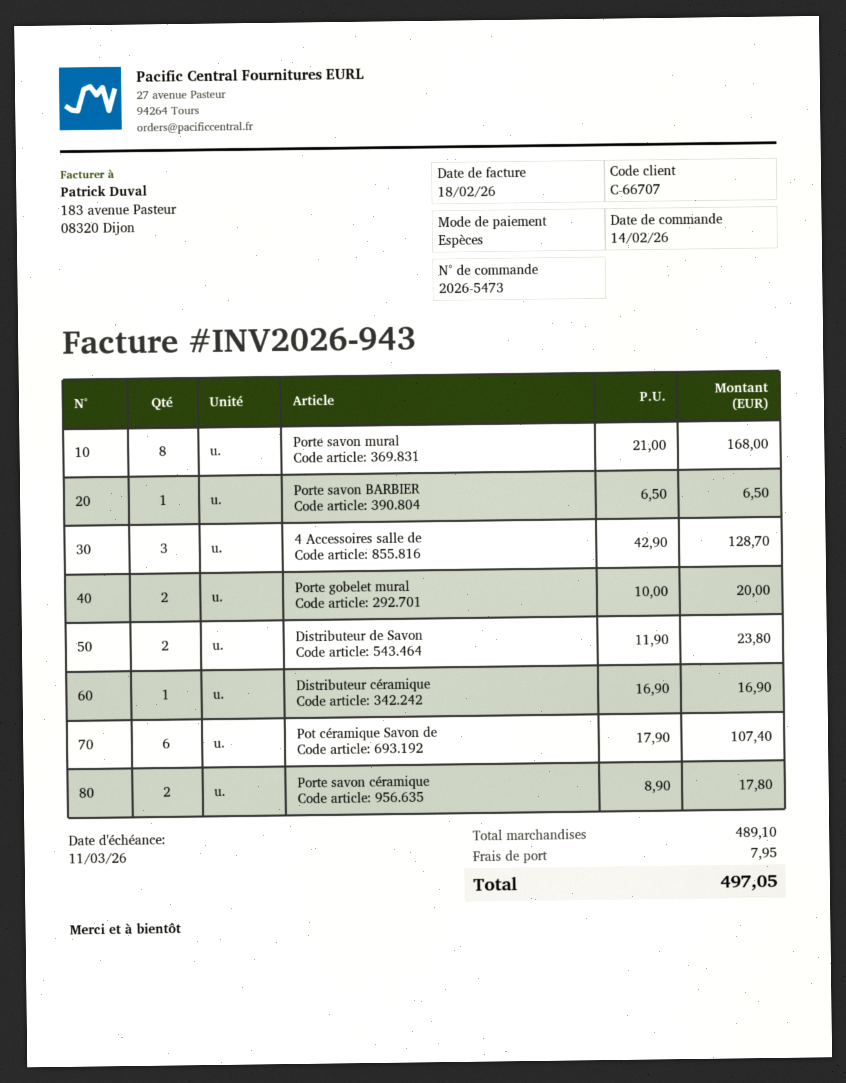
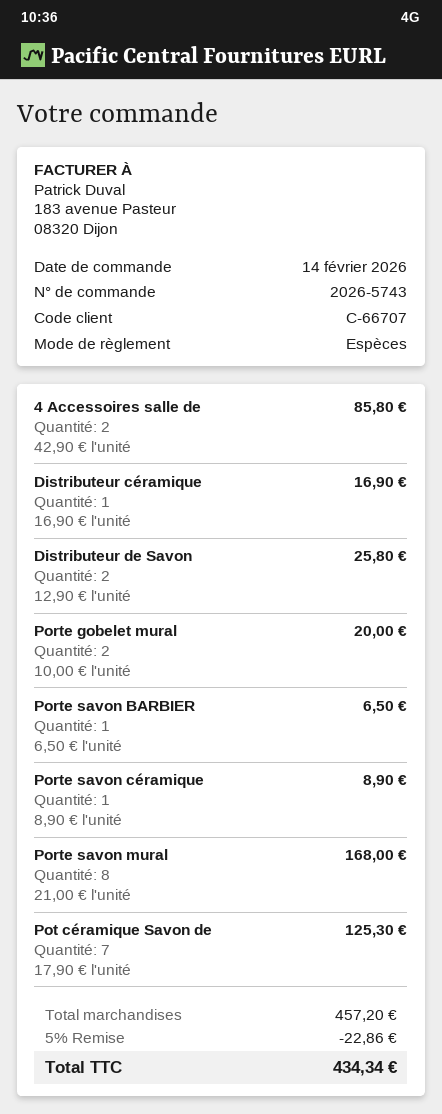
order number: 2026-5473 -> 2026-5743
4 Accessoires salle de: 3 x 42.90 = 128.70 -> 2 x 42.90 = 85.80
Distributeur de Savon: 2 x 11.90 = 23.80 -> 2 x 12.90 = 25.80
Pot céramique Savon de: 6 x 17.90 = 107.40 -> 7 x 17.90 = 125.30
Porte savon céramique: 2 x 8.90 = 17.80 -> 1 x 8.90 = 8.90
subtotal: 489.10 -> 457.20
discount: none -> 5% = 22.86
shipping: 7.95 -> none
total: 497.05 -> 434.34

